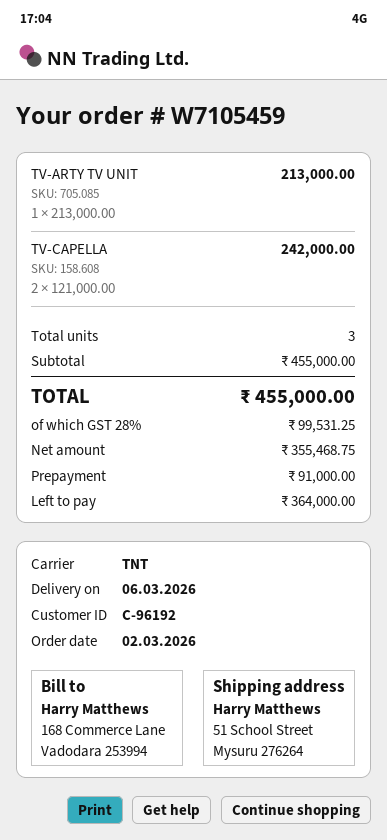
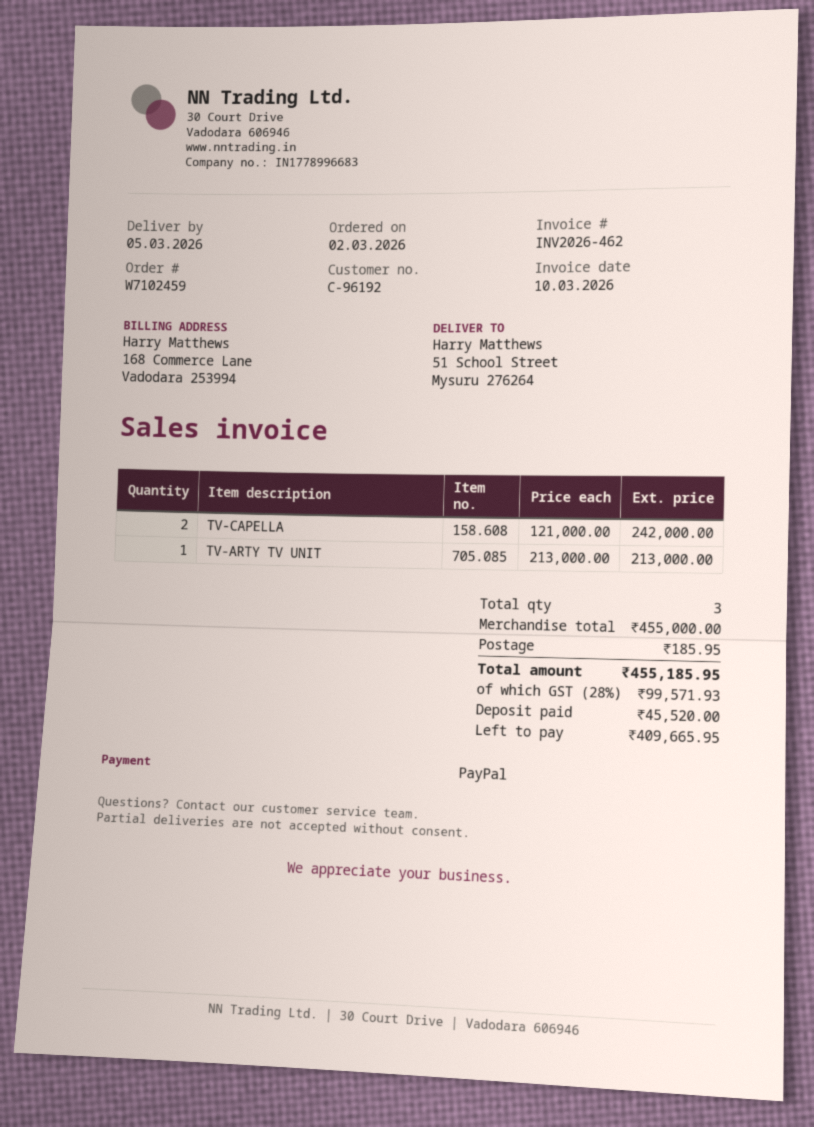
order number: W7105459 -> W7102459
delivery date: 2026-03-06 -> 2026-03-05
shipping: none -> 185.95
tax: 28% = 99531.25 -> 28% = 99571.93
total: 455000.00 -> 455185.95
deposit: 91000.00 -> 45520.00
balance: 364000.00 -> 409665.95

